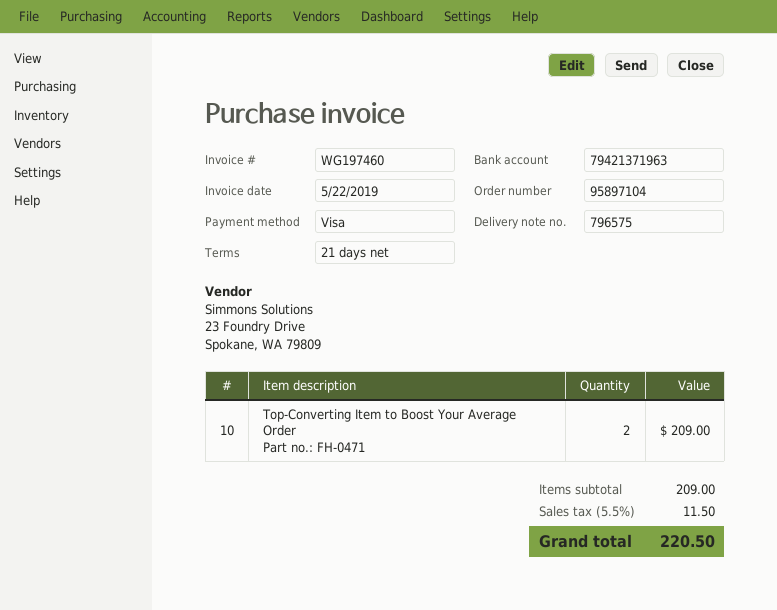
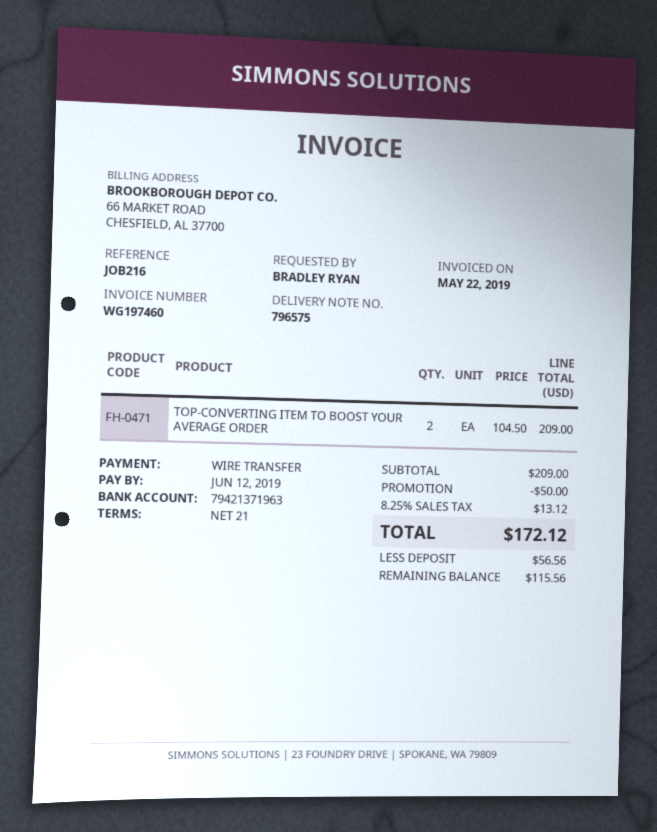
payment method: Visa -> bank transfer
discount: none -> 50.00
tax: 5.5% = 11.50 -> 8.25% = 13.12
total: 220.50 -> 172.12

